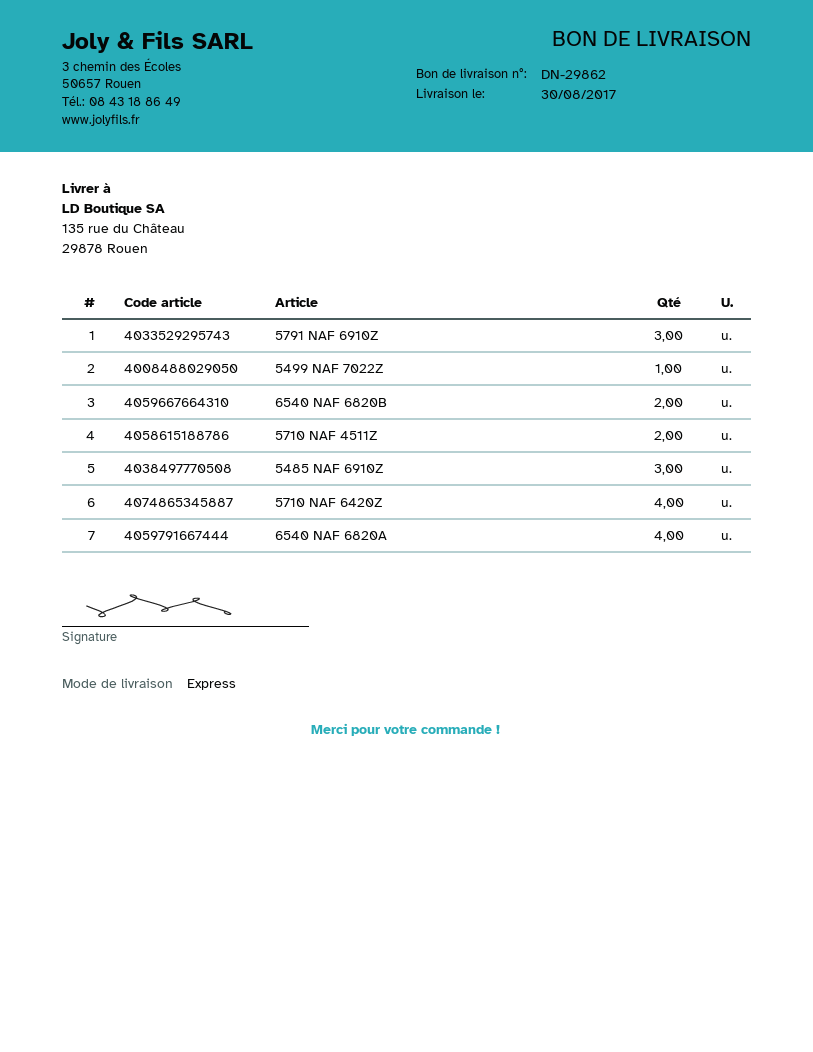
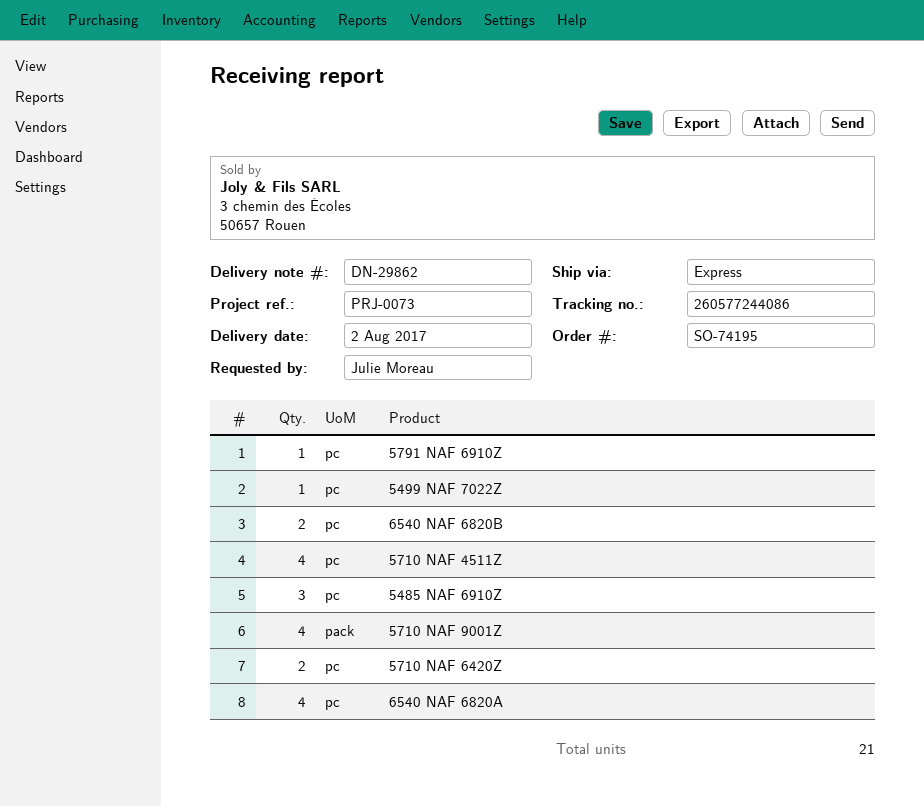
delivery date: 2017-08-30 -> 2017-08-02
5791 NAF 6910Z: 3 -> 1
5710 NAF 4511Z: 2 -> 4
5710 NAF 6420Z: 4 -> 2
5710 NAF 9001Z: none -> 4

